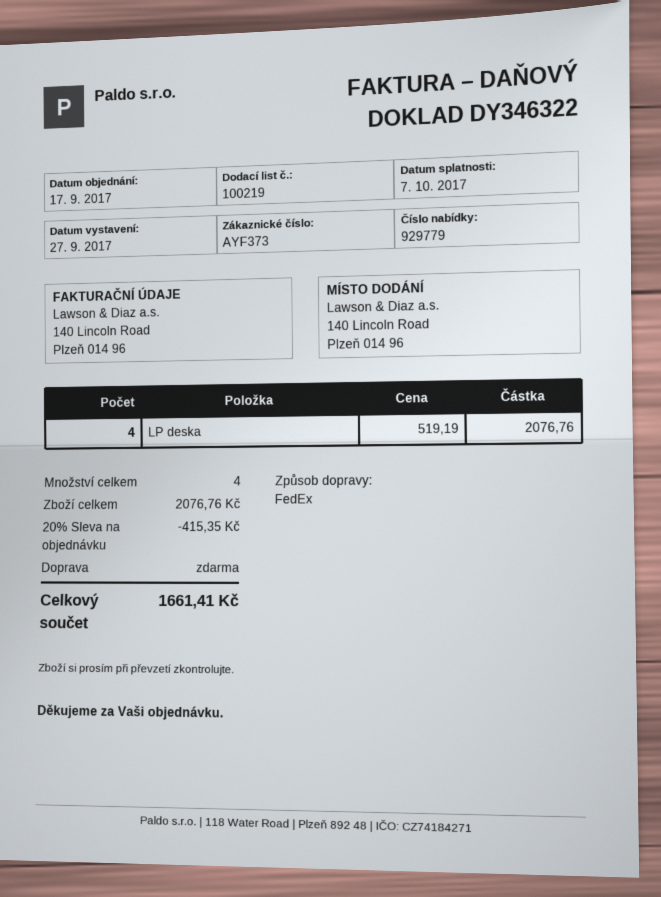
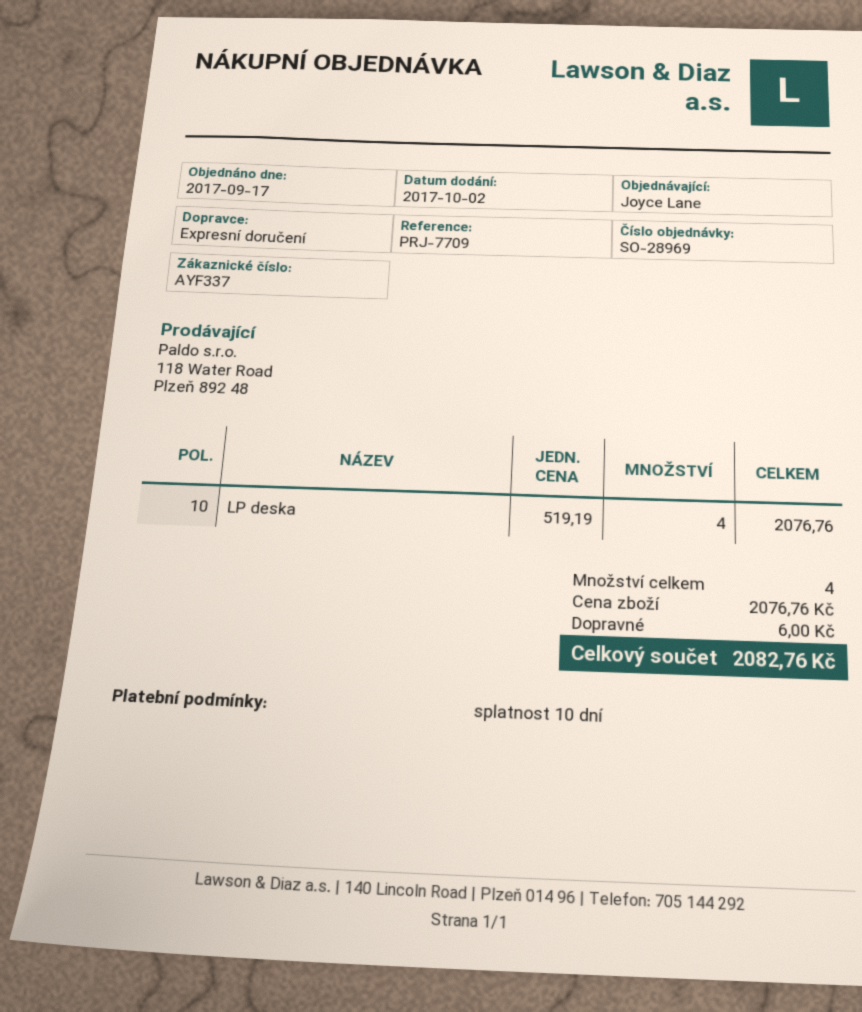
customer number: AYF373 -> AYF337
shipping method: FedEx -> express
discount: 20% = 415.35 -> none
shipping: 0.00 -> 6.00
total: 1661.41 -> 2082.76

